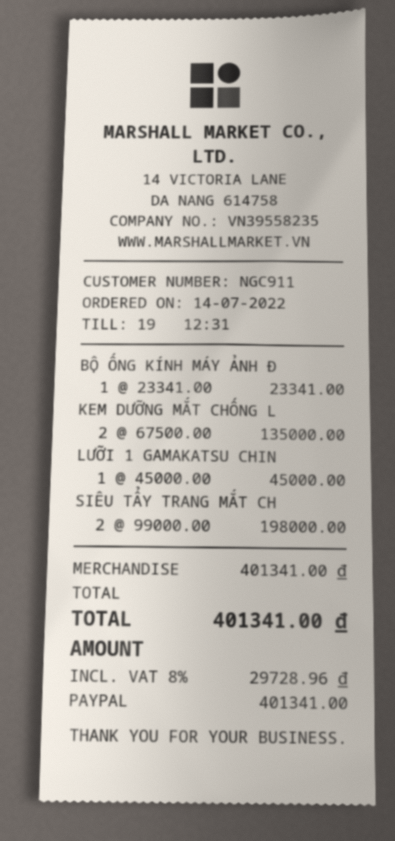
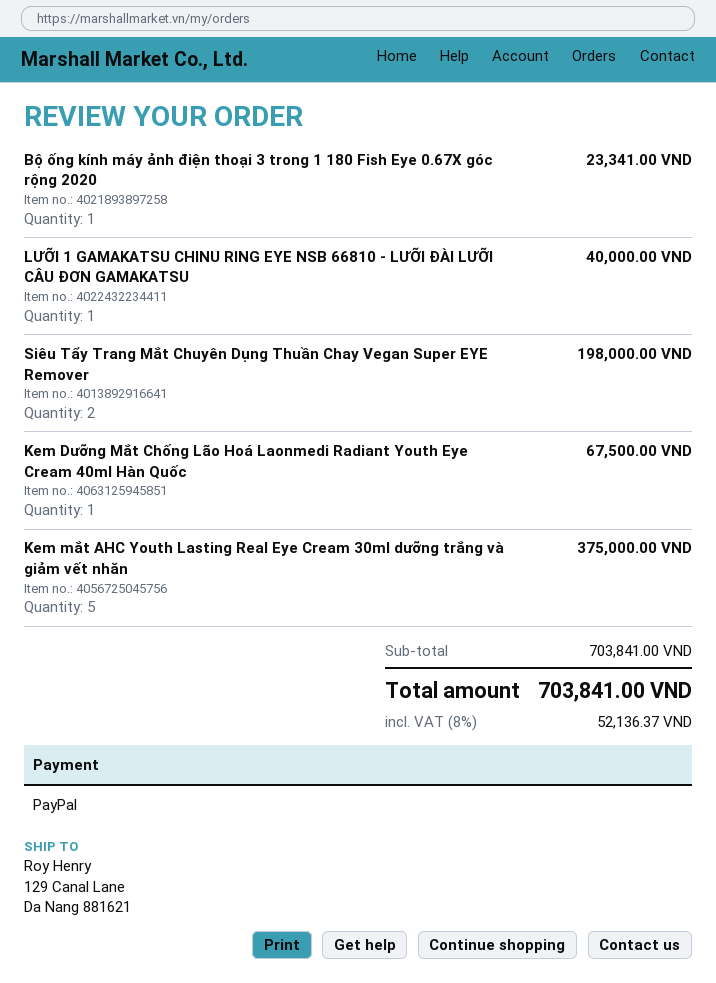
KEM DƯỠNG MẮT CHỐNG L: 2 for 135000.00 -> 1 for 67500.00
LƯỠI 1 GAMAKATSU CHIN: 1 for 45000.00 -> 1 for 40000.00
Kem mắt AHC Youth Lasting Real Eye Cream 30ml dưỡng trắng và giảm vết nhăn: none -> 5 for 375000.00
subtotal: 401341.00 -> 703841.00
tax: 8% = 29728.96 -> 8% = 52136.37
total: 401341.00 -> 703841.00

